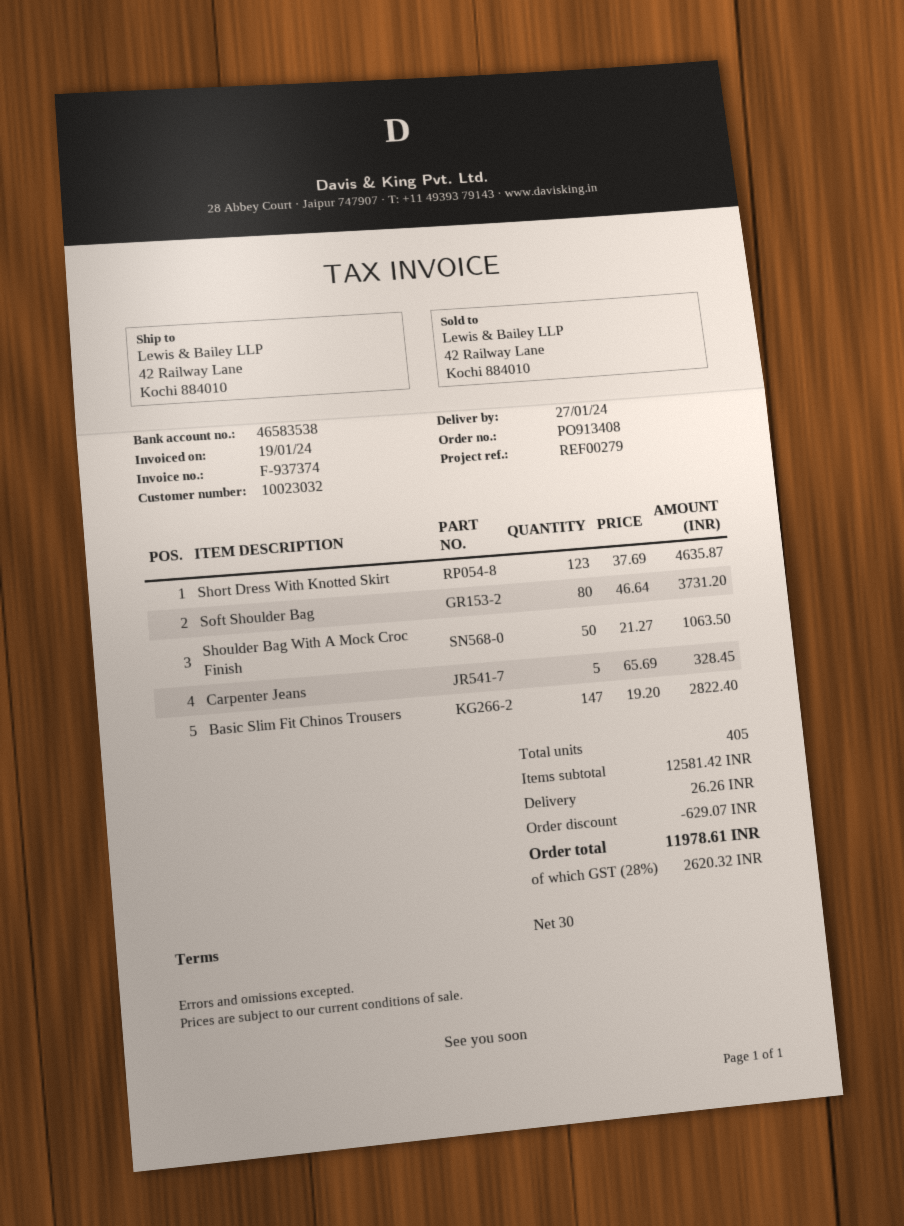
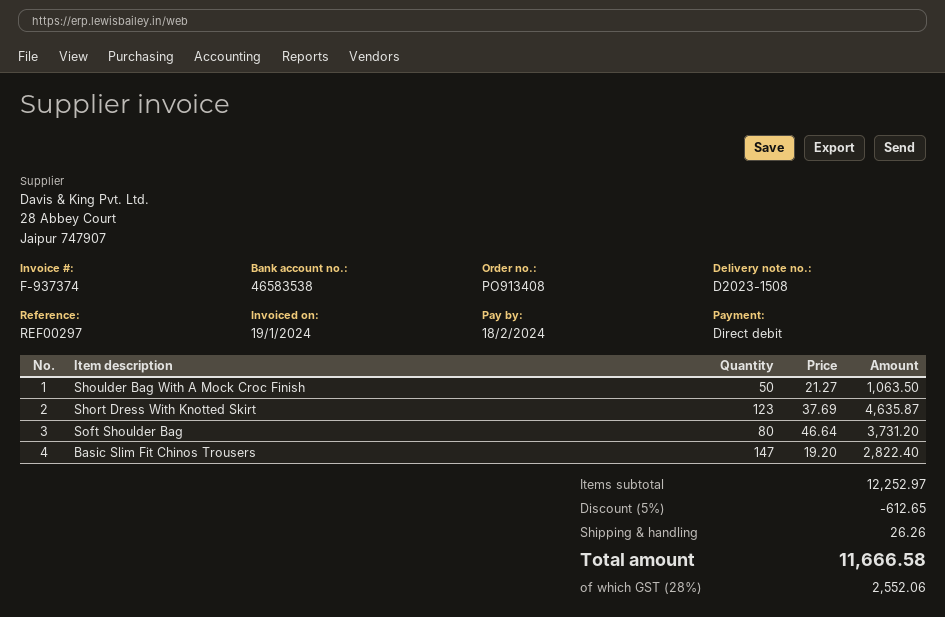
reference: REF00279 -> REF00297
Carpenter Jeans: 5 x 65.69 = 328.45 -> none
subtotal: 12581.42 -> 12252.97
discount: 629.07 -> 612.65
tax: 28% = 2620.32 -> 28% = 2552.06
total: 11978.61 -> 11666.58

